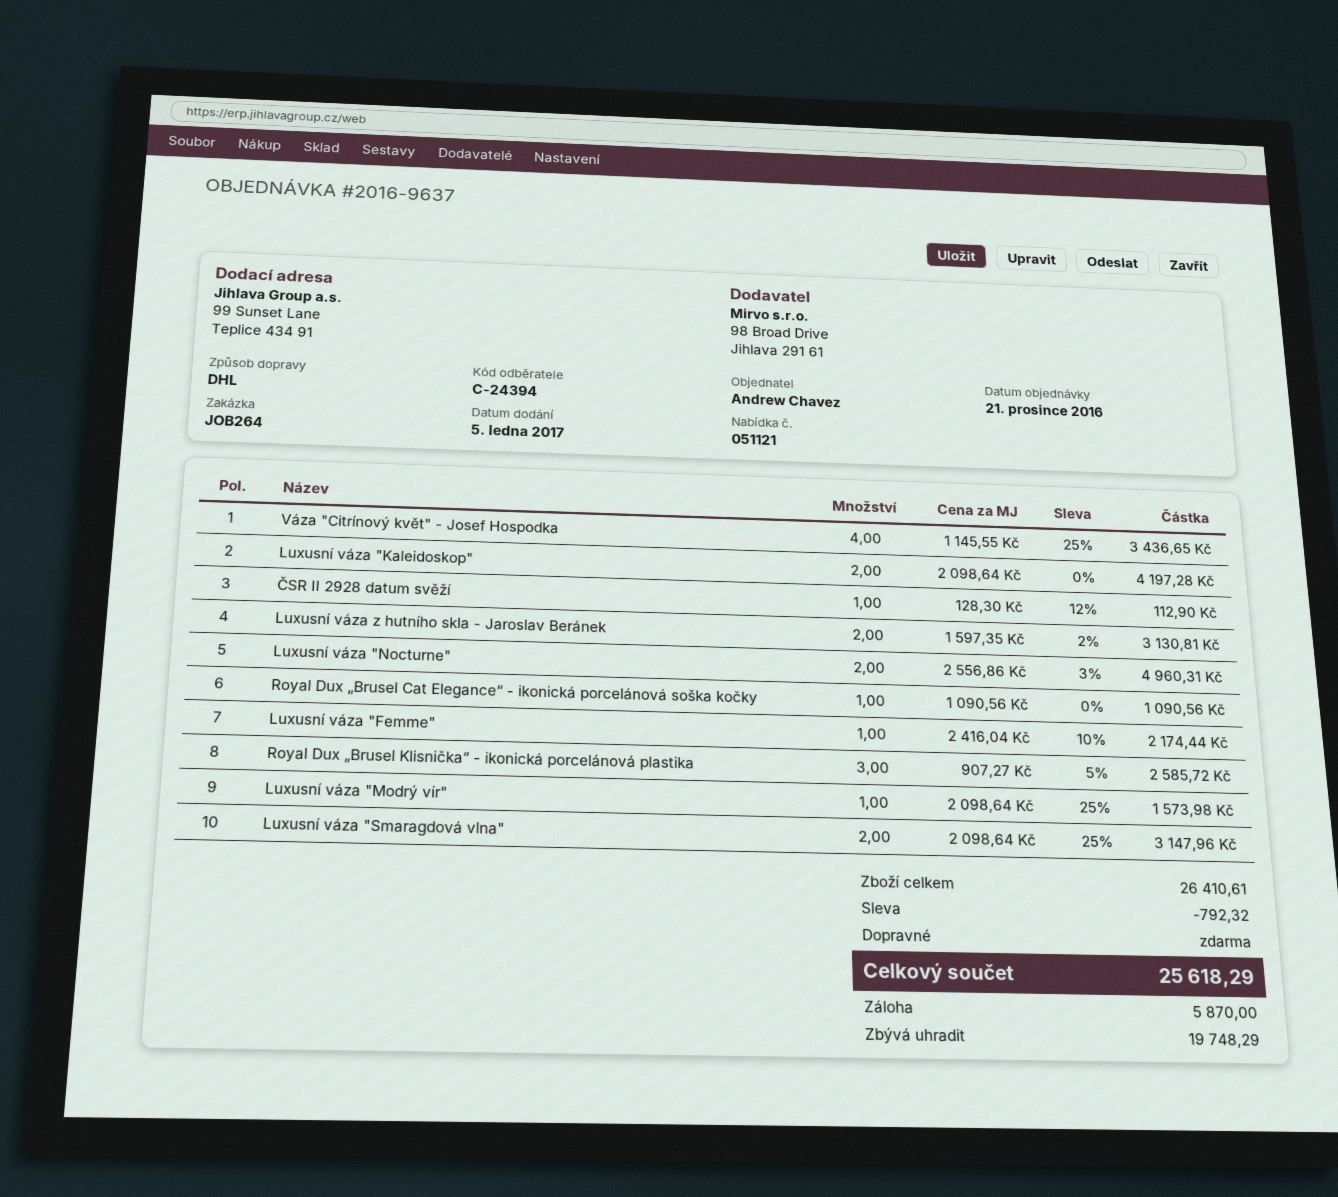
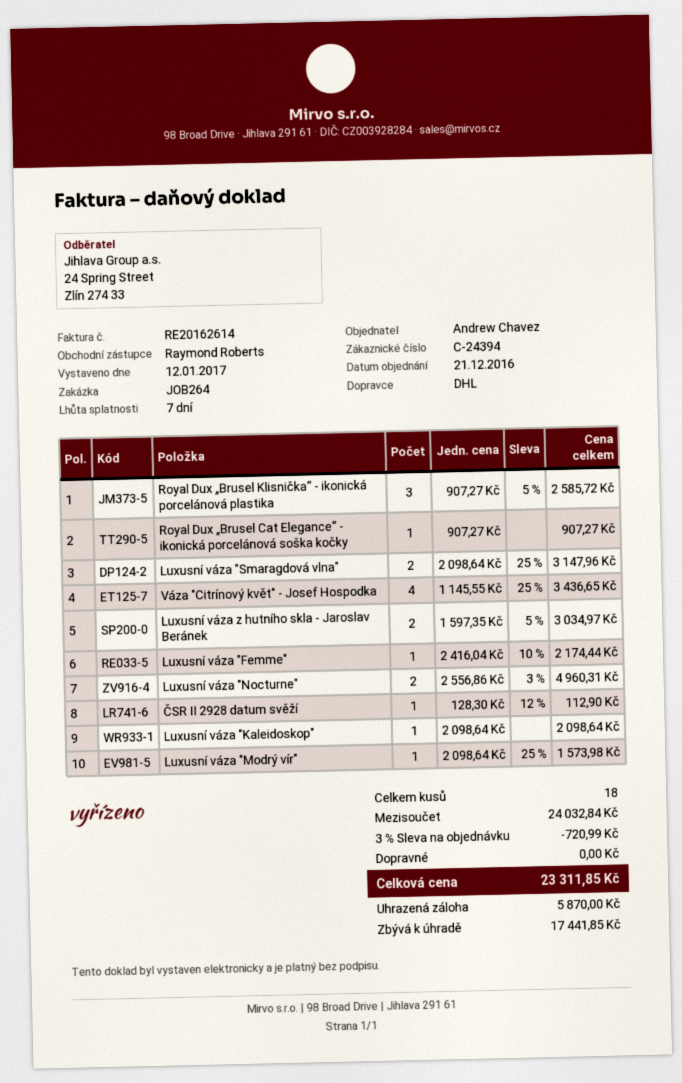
Luxusní váza "Kaleidoskop": 2 x 2098.64 = 4197.28 -> 1 x 2098.64 = 2098.64
Luxusní váza z hutního skla - Jaroslav Beránek: 2 x 1597.35 - 2% = 3130.81 -> 2 x 1597.35 - 5% = 3034.97
Royal Dux „Brusel Cat Elegance“ - ikonická porcelánová soška kočky: 1 x 1090.56 = 1090.56 -> 1 x 907.27 = 907.27
subtotal: 26410.61 -> 24032.84
discount: 792.32 -> 720.99
total: 25618.29 -> 23311.85
balance: 19748.29 -> 17441.85

